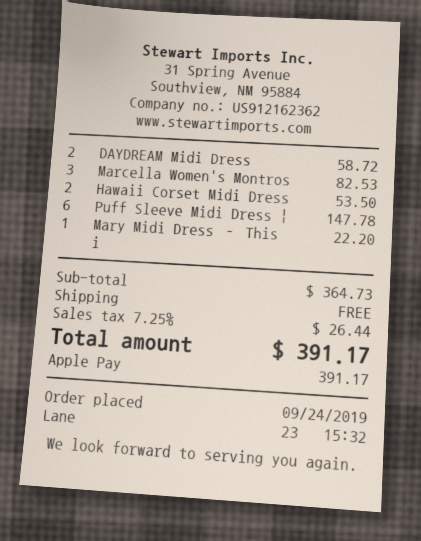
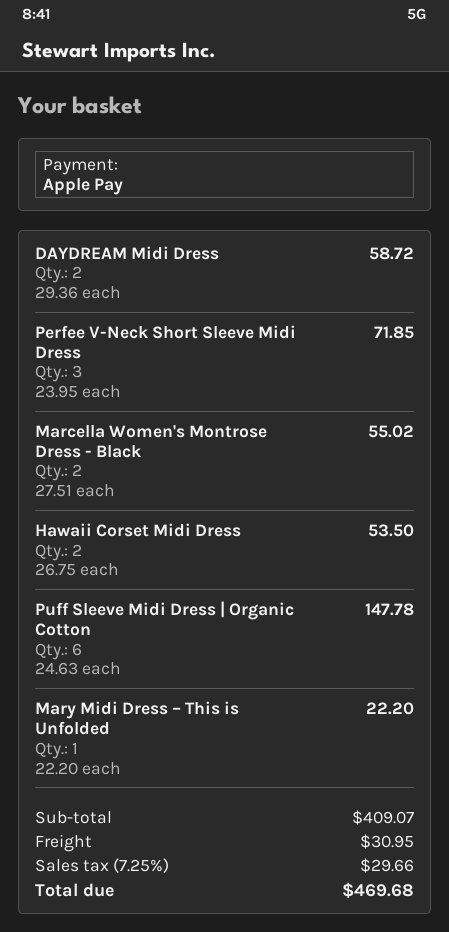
Marcella Women's Montros: 3 for 82.53 -> 2 for 55.02
Perfee V-Neck Short Sleeve Midi Dress: none -> 3 for 71.85
subtotal: 364.73 -> 409.07
shipping: 0.00 -> 30.95
tax: 7.25% = 26.44 -> 7.25% = 29.66
total: 391.17 -> 469.68

